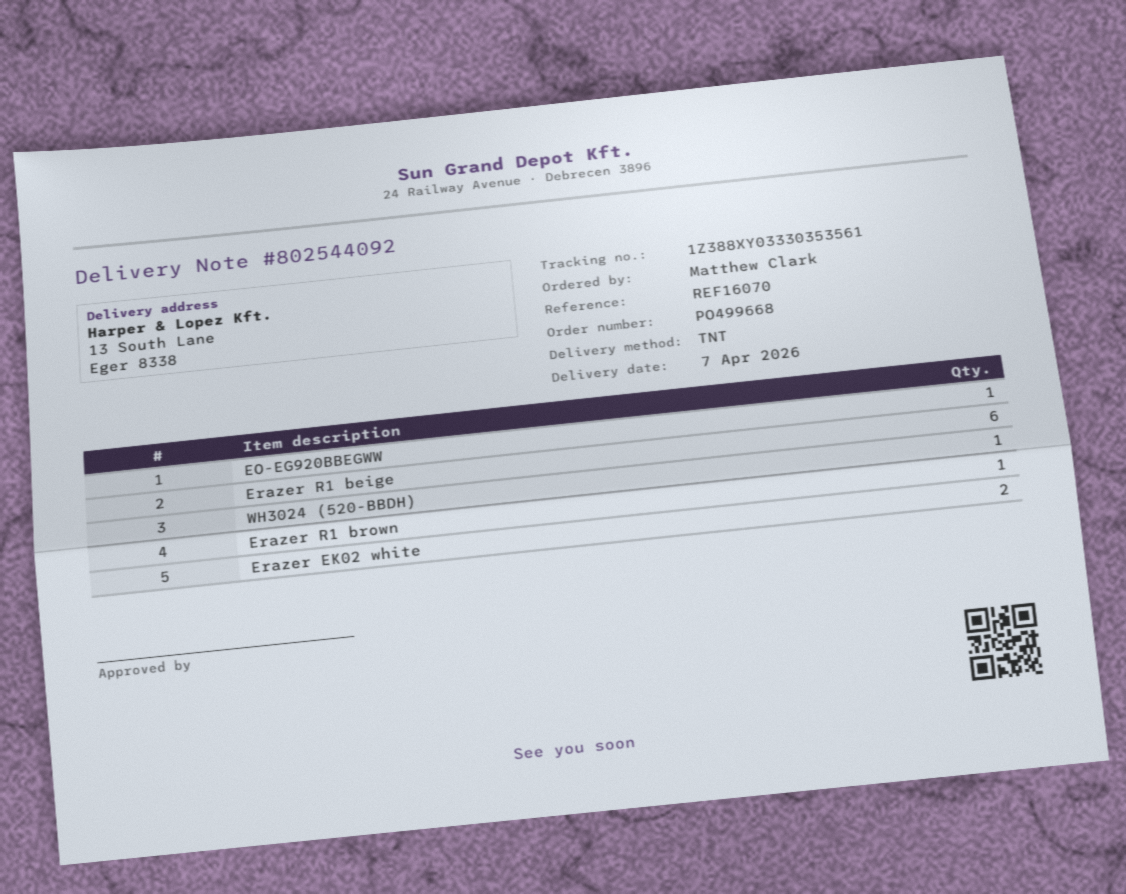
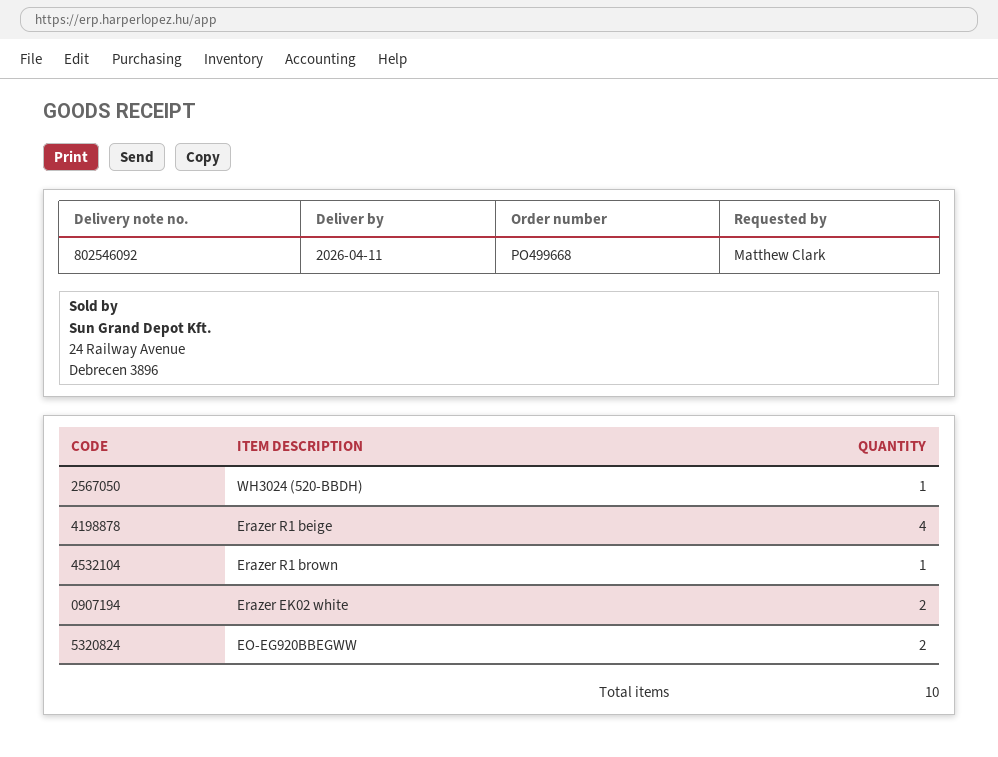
delivery note number: 802544092 -> 802546092
delivery date: 2026-04-07 -> 2026-04-11
EO-EG920BBEGWW: 1 -> 2
Erazer R1 beige: 6 -> 4

